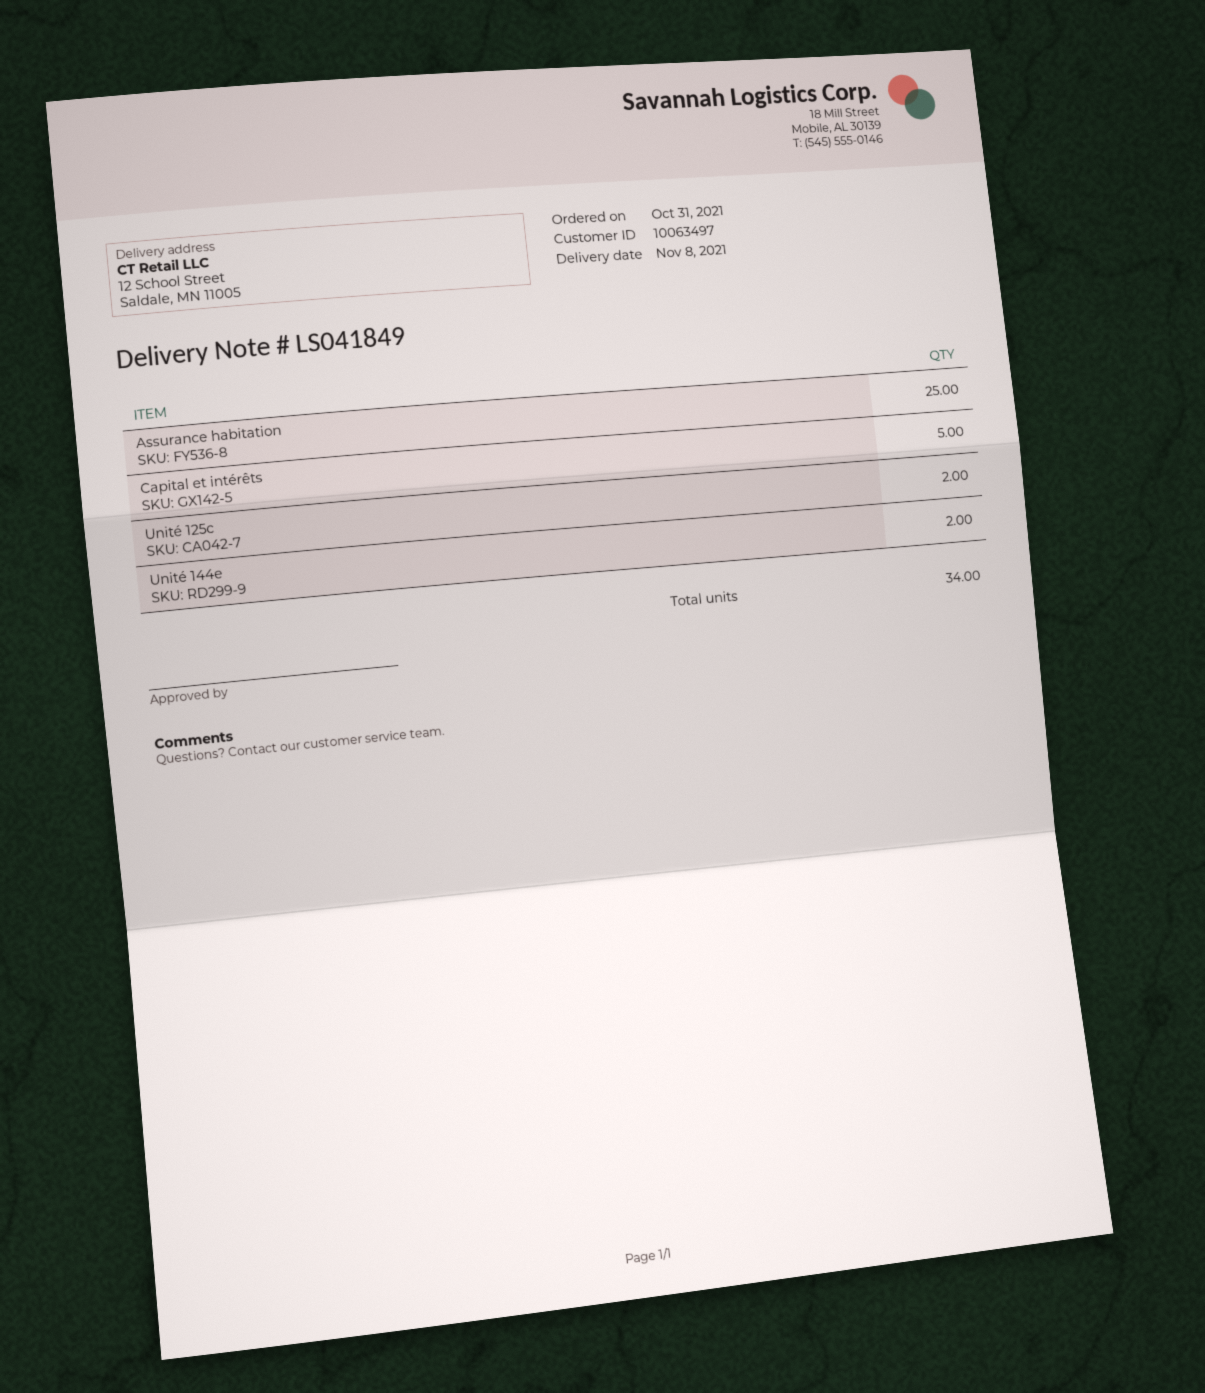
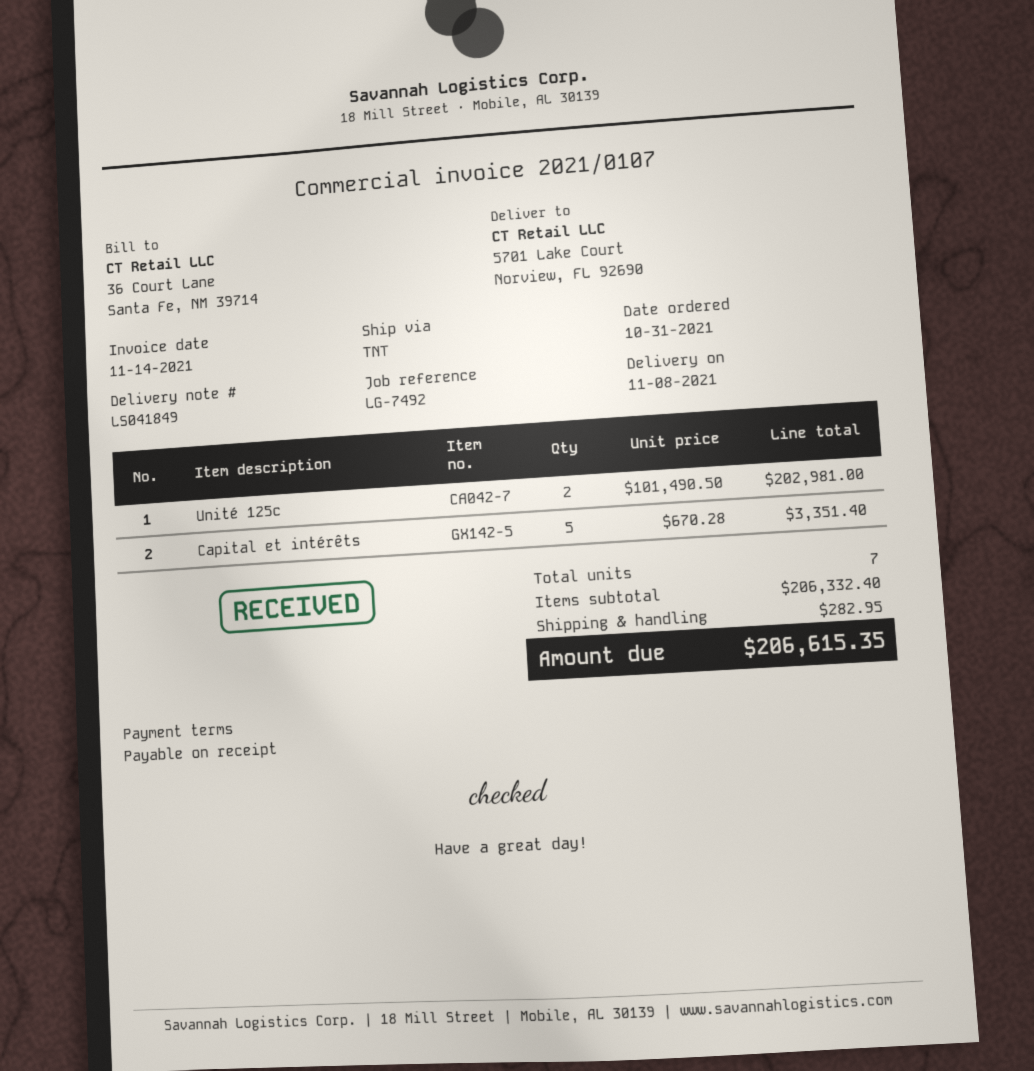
ship to: 12 School Street, Saldale, MN 11005 -> 5701 Lake Court, Norview, FL 92690
Assurance habitation: 25 -> none
Unité 144e: 2 -> none
total quantity: 34 -> 7

